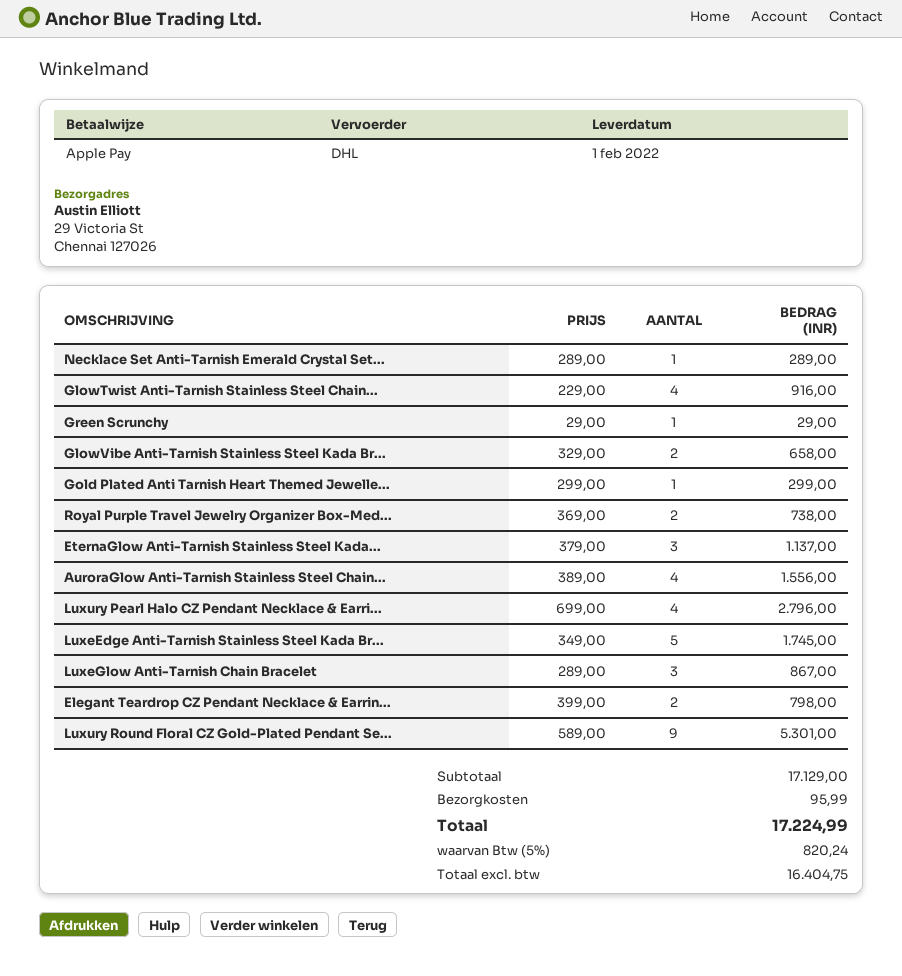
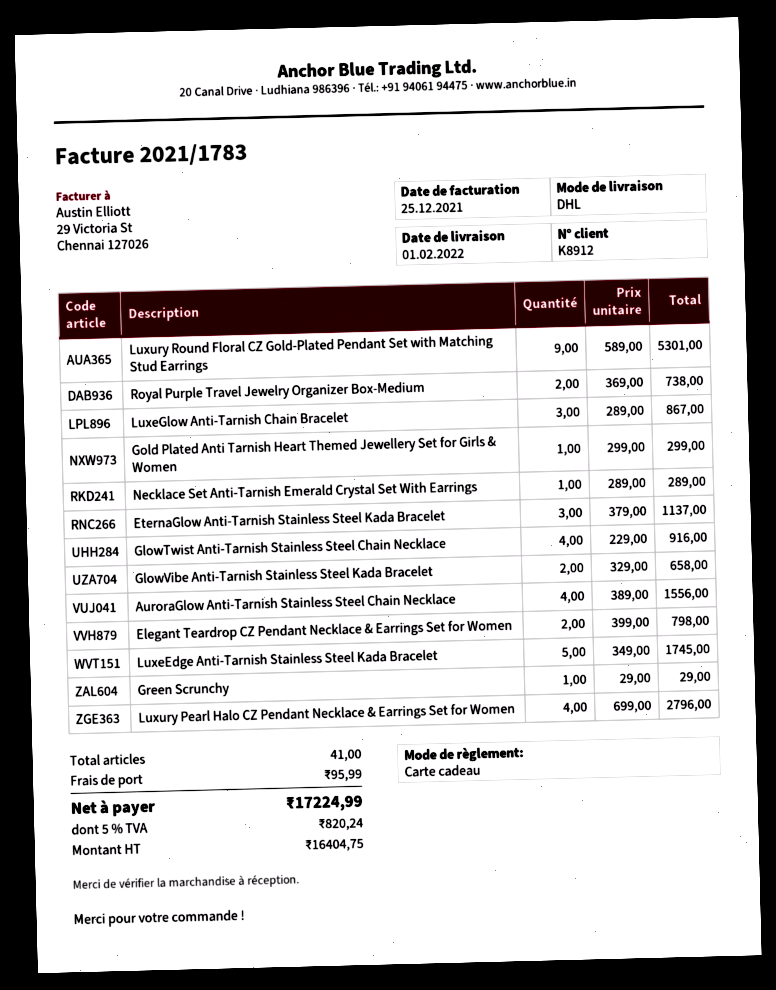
payment method: Apple Pay -> gift card

